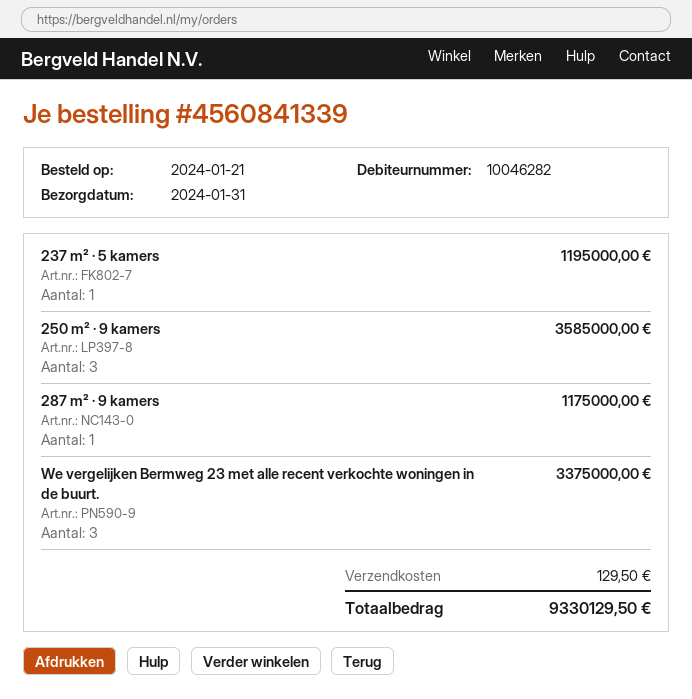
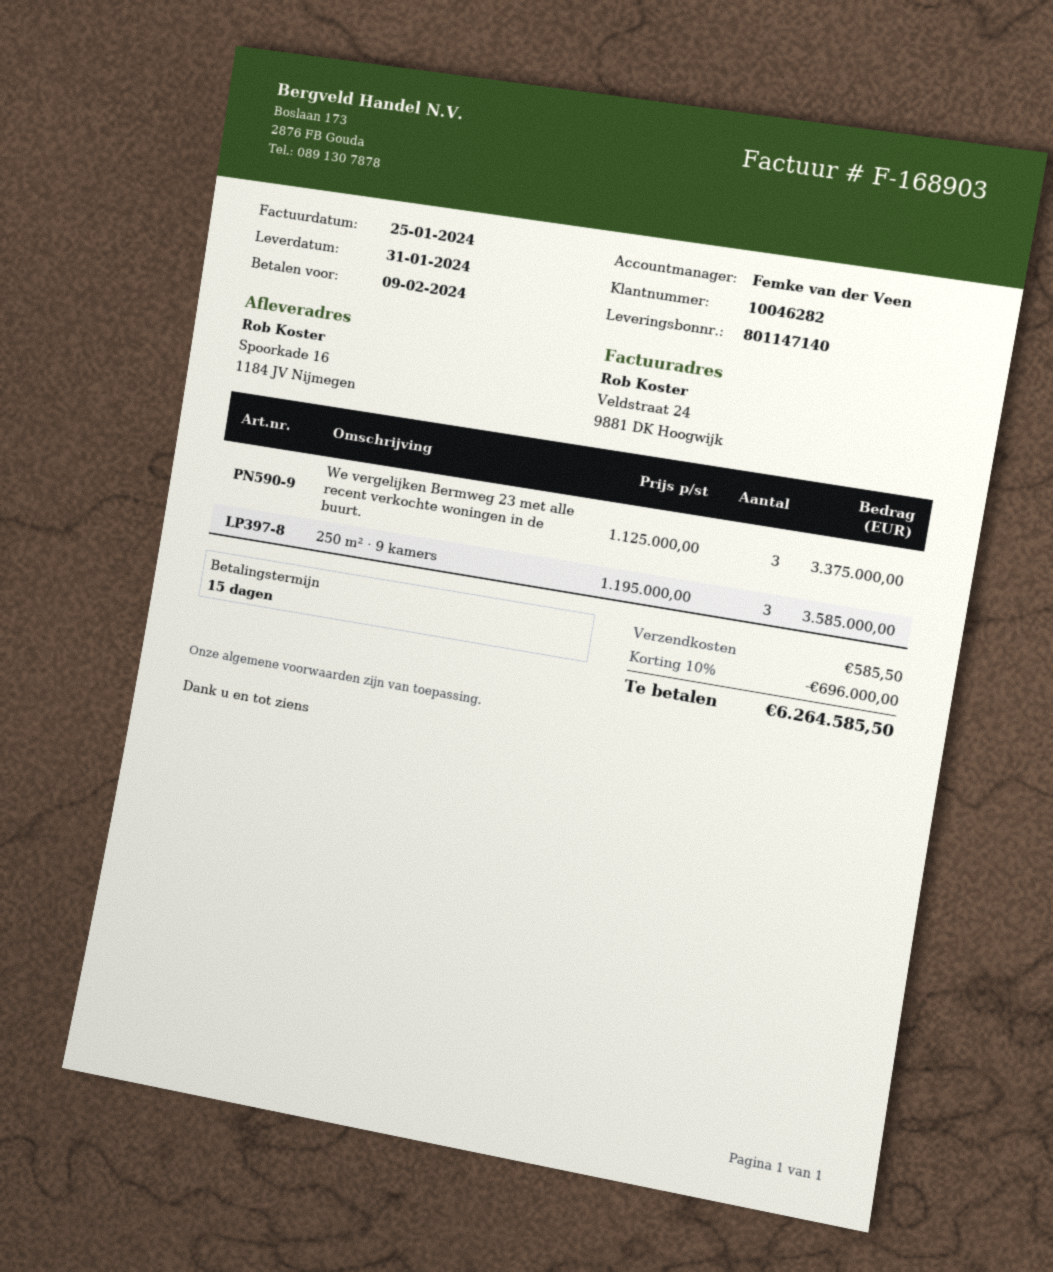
237 m² · 5 kamers: 1 for 1195000.00 -> none
287 m² · 9 kamers: 1 for 1175000.00 -> none
discount: none -> 10% = 696000.00
shipping: 129.50 -> 585.50
total: 9330129.50 -> 6264585.50

